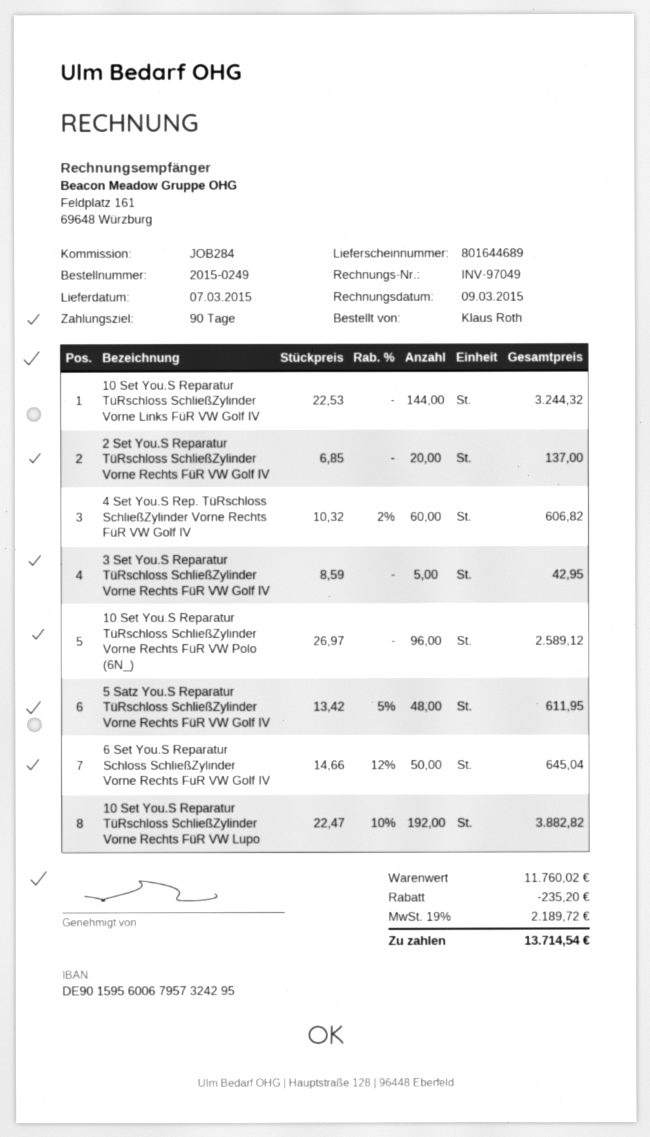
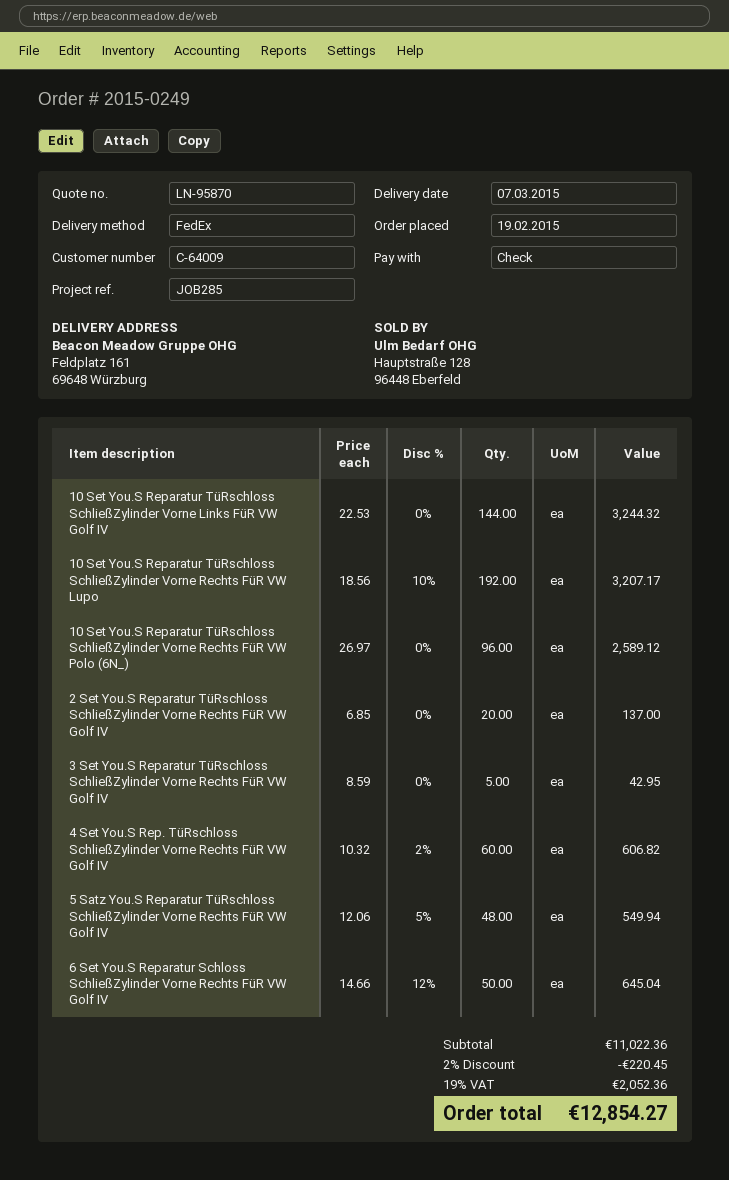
reference: JOB284 -> JOB285
5 Satz You.S Reparatur TüRschloss SchließZylinder Vorne Rechts FüR VW Golf IV: 48 x 13.42 - 5% = 611.95 -> 48 x 12.06 - 5% = 549.94
10 Set You.S Reparatur TüRschloss SchließZylinder Vorne Rechts FüR VW Lupo: 192 x 22.47 - 10% = 3882.82 -> 192 x 18.56 - 10% = 3207.17
subtotal: 11760.02 -> 11022.36
discount: 235.20 -> 220.45
tax: 19% = 2189.72 -> 19% = 2052.36
total: 13714.54 -> 12854.27

